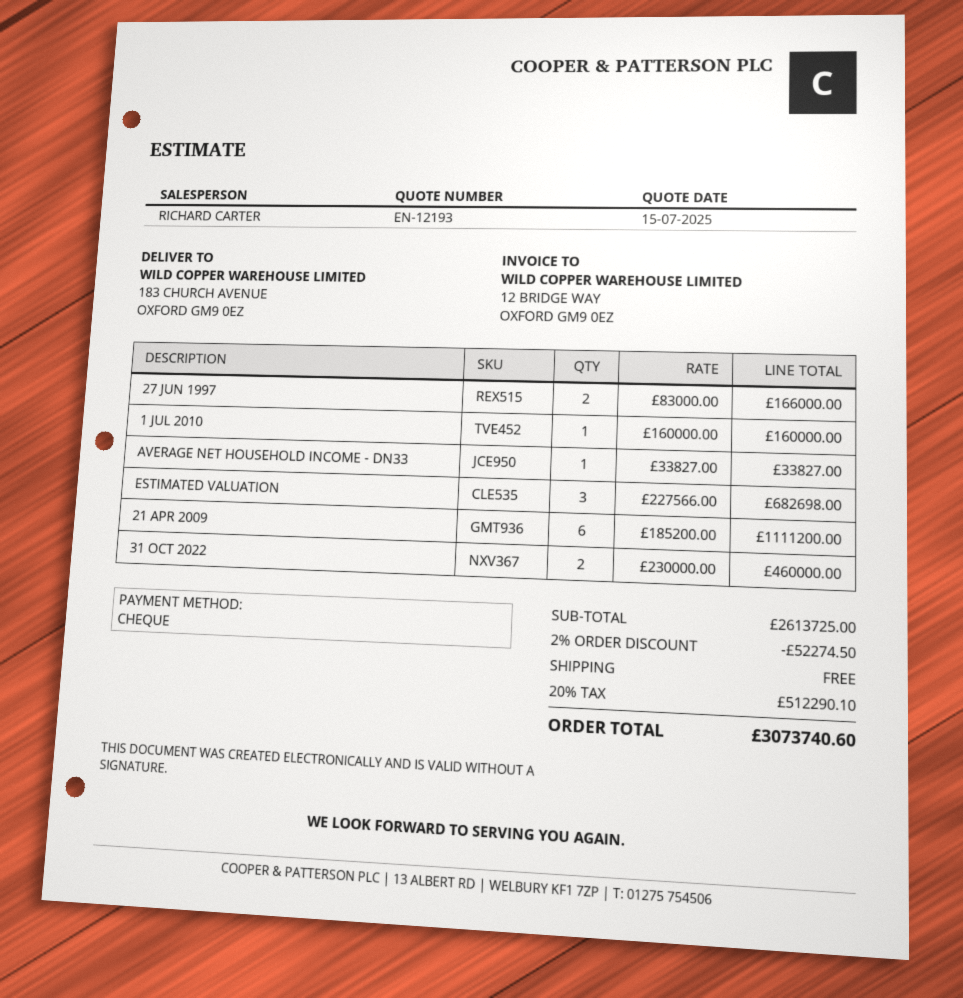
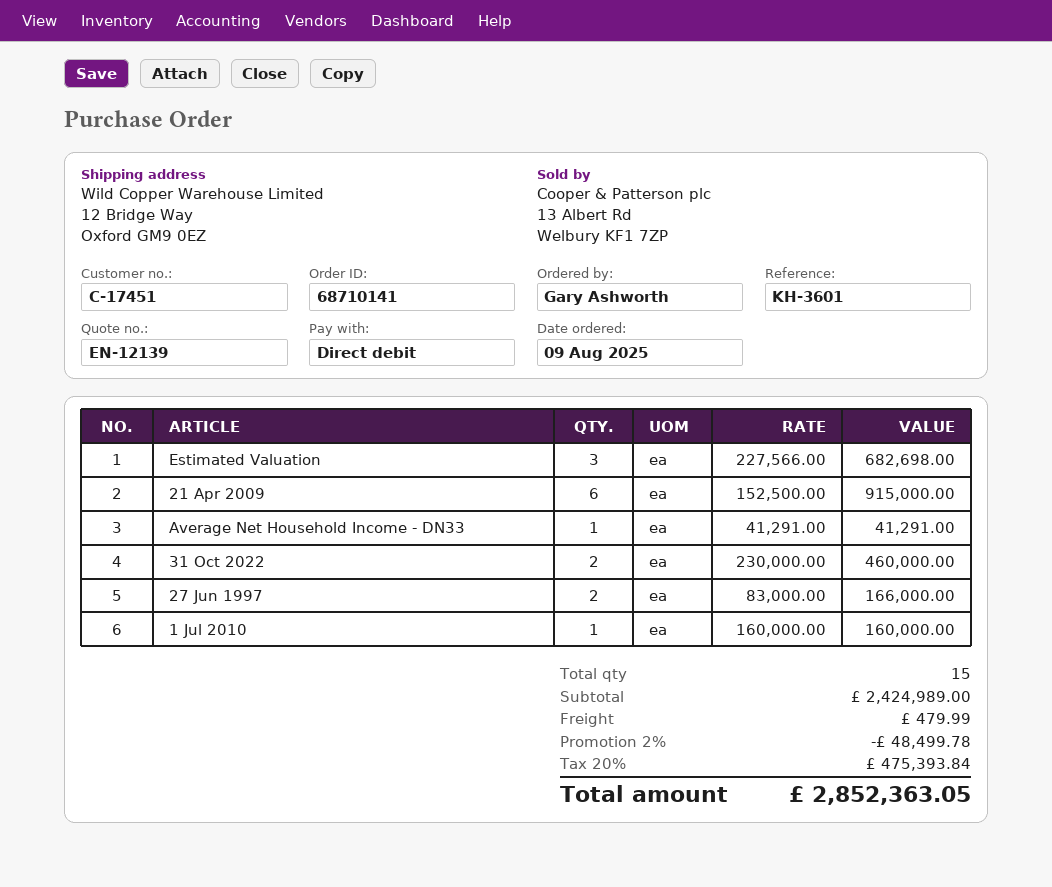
quote number: EN-12193 -> EN-12139
payment method: cheque -> direct debit
ship to: 183 CHURCH AVENUE, OXFORD GM9 0EZ -> 12 Bridge Way, Oxford GM9 0EZ
AVERAGE NET HOUSEHOLD INCOME - DN33: 1 x 33827.00 = 33827.00 -> 1 x 41291.00 = 41291.00
21 APR 2009: 6 x 185200.00 = 1111200.00 -> 6 x 152500.00 = 915000.00
subtotal: 2613725.00 -> 2424989.00
discount: 2% = 52274.50 -> 2% = 48499.78
shipping: 0.00 -> 479.99
tax: 20% = 512290.10 -> 20% = 475393.84
total: 3073740.60 -> 2852363.05

